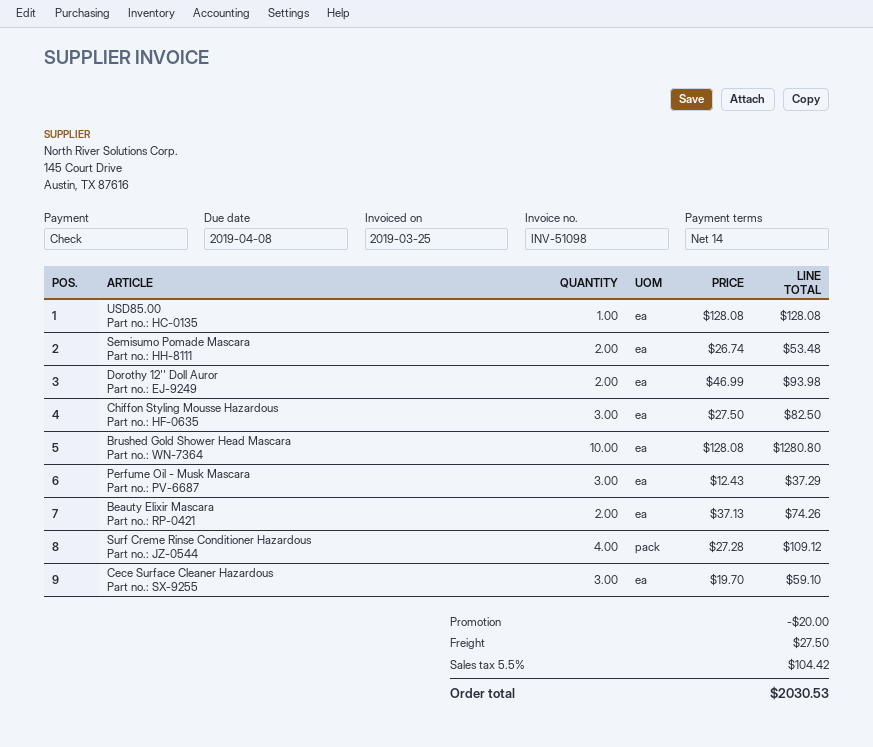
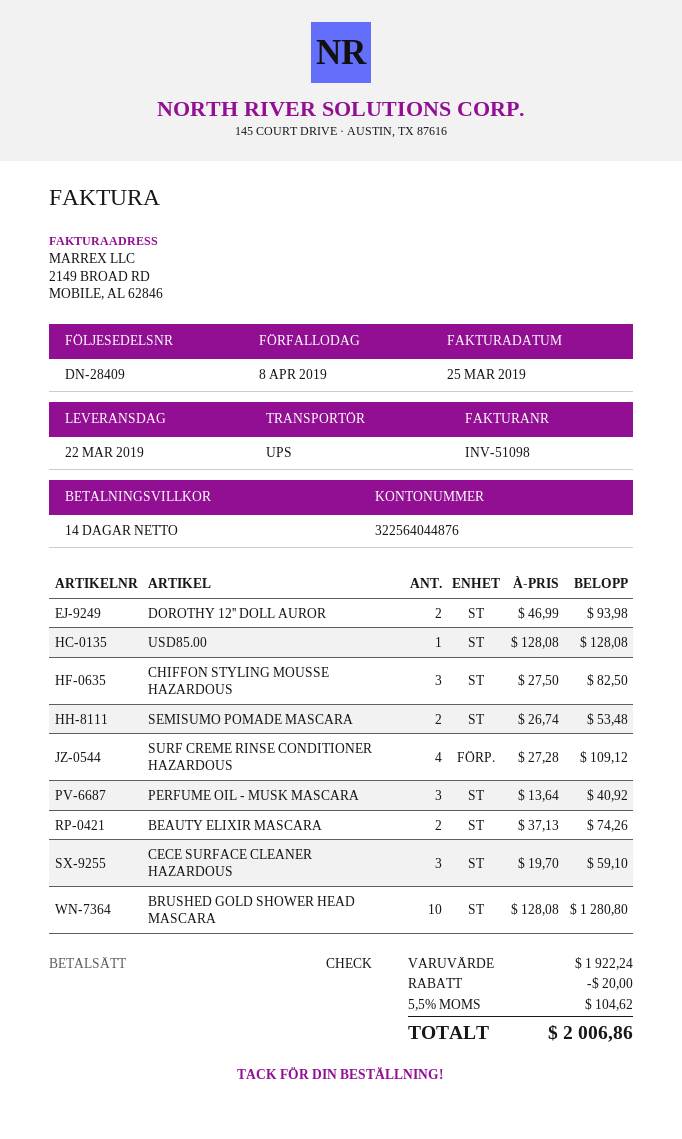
Perfume Oil - Musk Mascara: 3 x 12.43 = 37.29 -> 3 x 13.64 = 40.92
shipping: 27.50 -> none
tax: 5.5% = 104.42 -> 5.5% = 104.62
total: 2030.53 -> 2006.86

